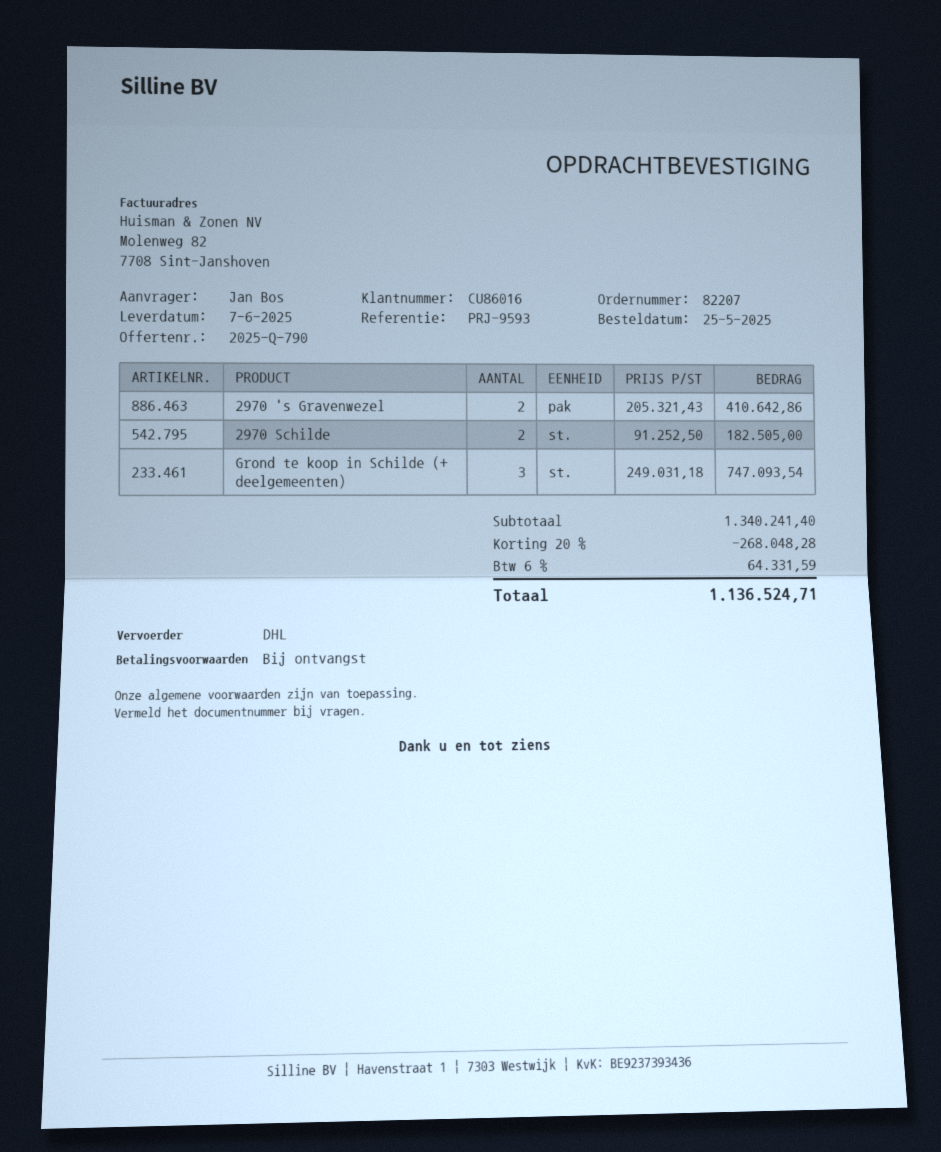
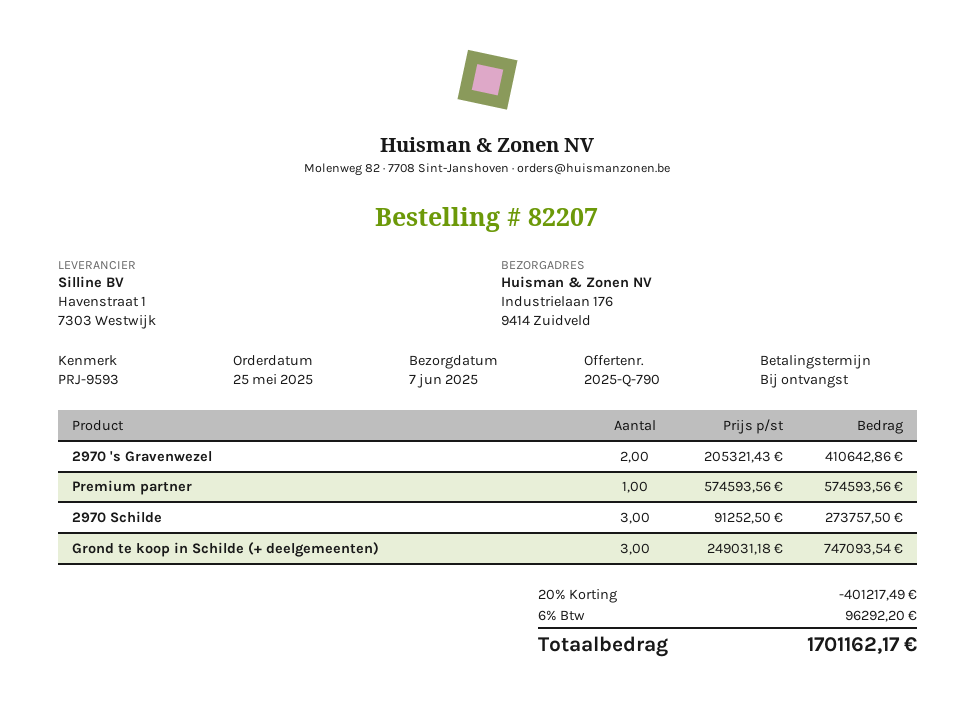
2970 Schilde: 2 x 91252.50 = 182505.00 -> 3 x 91252.50 = 273757.50
Premium partner: none -> 1 x 574593.56 = 574593.56
discount: 20% = 268048.28 -> 20% = 401217.49
tax: 6% = 64331.59 -> 6% = 96292.20
total: 1136524.71 -> 1701162.17

